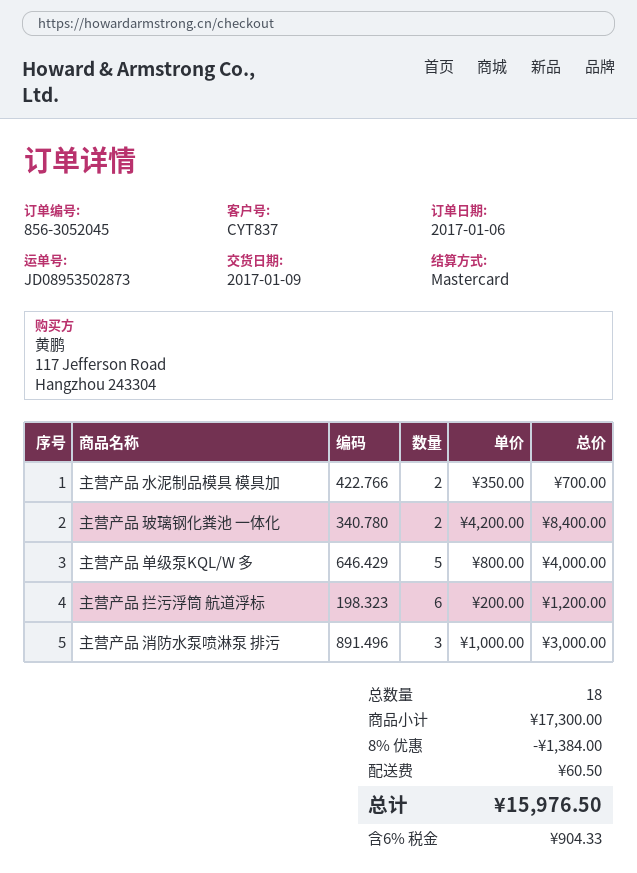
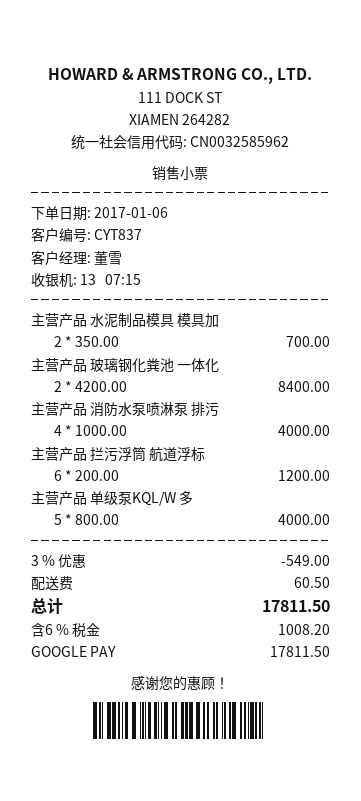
payment method: Mastercard -> Google Pay
主营产品 消防水泵喷淋泵 排污: 3 x 1000.00 = 3000.00 -> 4 x 1000.00 = 4000.00
discount: 8% = 1384.00 -> 3% = 549.00
tax: 6% = 904.33 -> 6% = 1008.20
total: 15976.50 -> 17811.50

